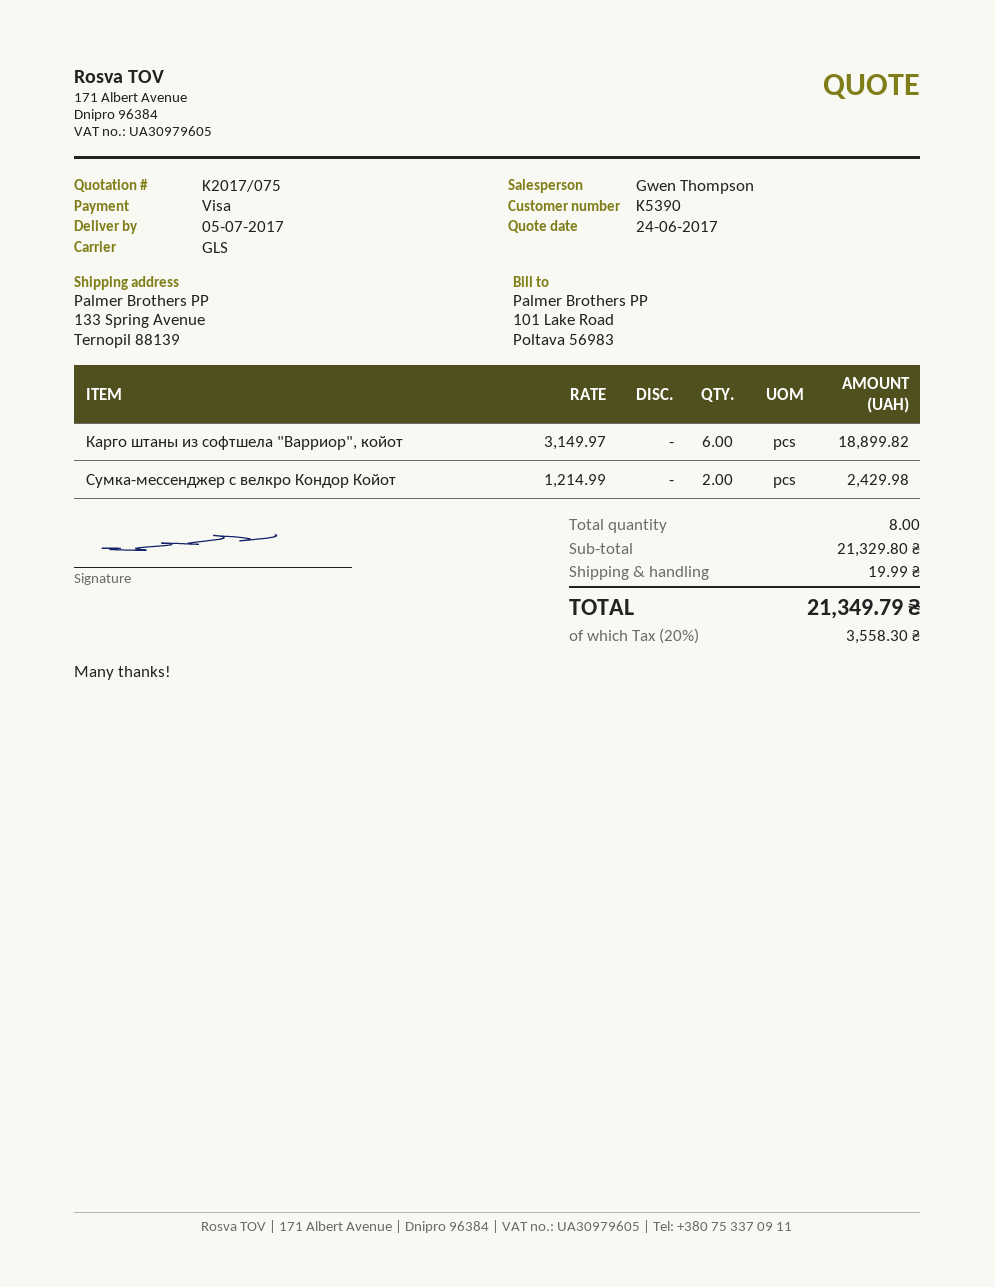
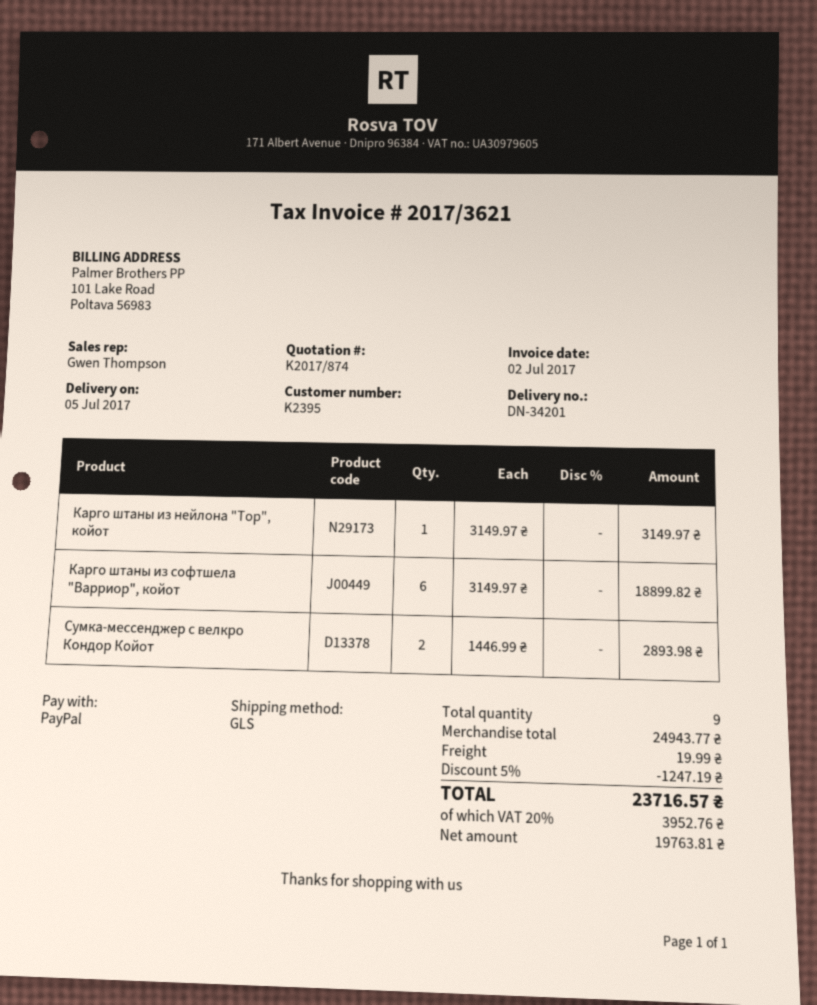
quote number: K2017/075 -> K2017/874
customer number: K5390 -> K2395
payment method: Visa -> PayPal
Сумка-мессенджер с велкро Кондор Койот: 2 x 1214.99 = 2429.98 -> 2 x 1446.99 = 2893.98
Карго штаны из нейлона "Тор", койот: none -> 1 x 3149.97 = 3149.97
total quantity: 8 -> 9
subtotal: 21329.80 -> 24943.77
discount: none -> 5% = 1247.19
tax: 20% = 3558.30 -> 20% = 3952.76
total: 21349.79 -> 23716.57

